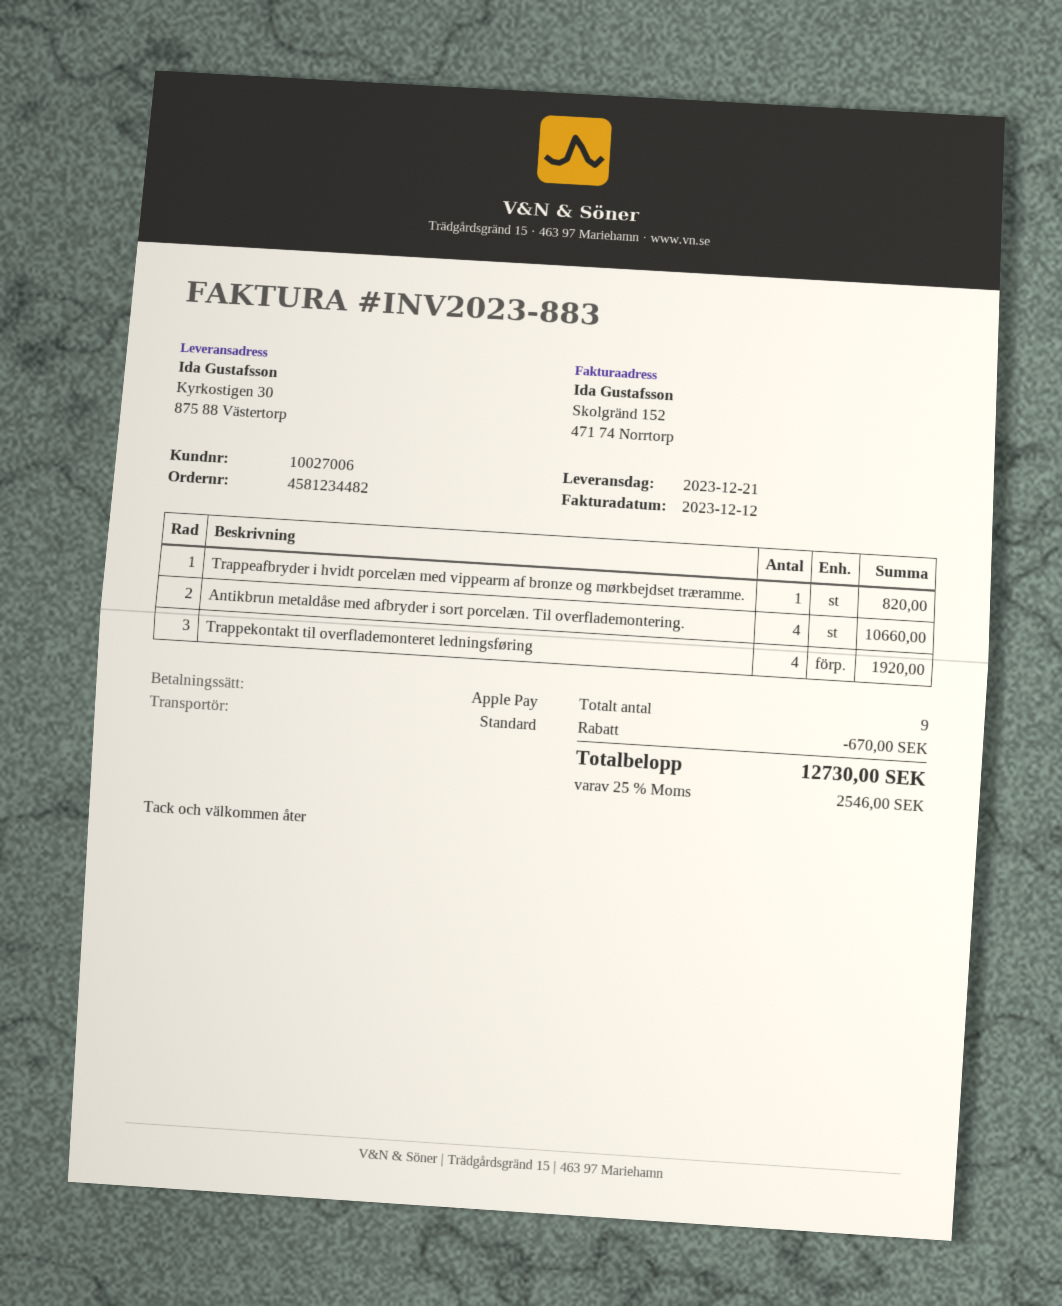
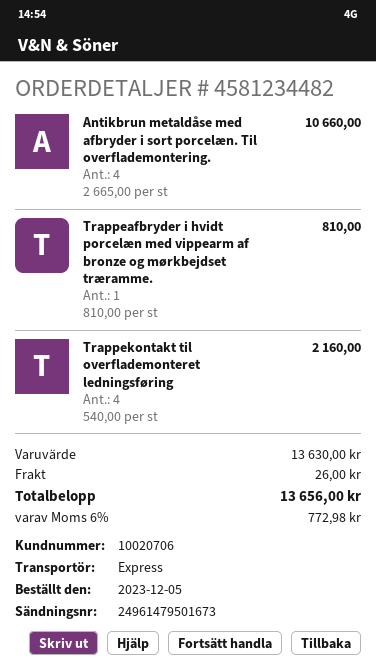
customer number: 10027006 -> 10020706
shipping method: standard -> express
Trappeafbryder i hvidt porcelæn med vippearm af bronze og mørkbejdset træramme.: 1 for 820.00 -> 1 for 810.00
Trappekontakt til overflademonteret ledningsføring: 4 for 1920.00 -> 4 for 2160.00
discount: 670.00 -> none
shipping: none -> 26.00
tax: 25% = 2546.00 -> 6% = 772.98
total: 12730.00 -> 13656.00

